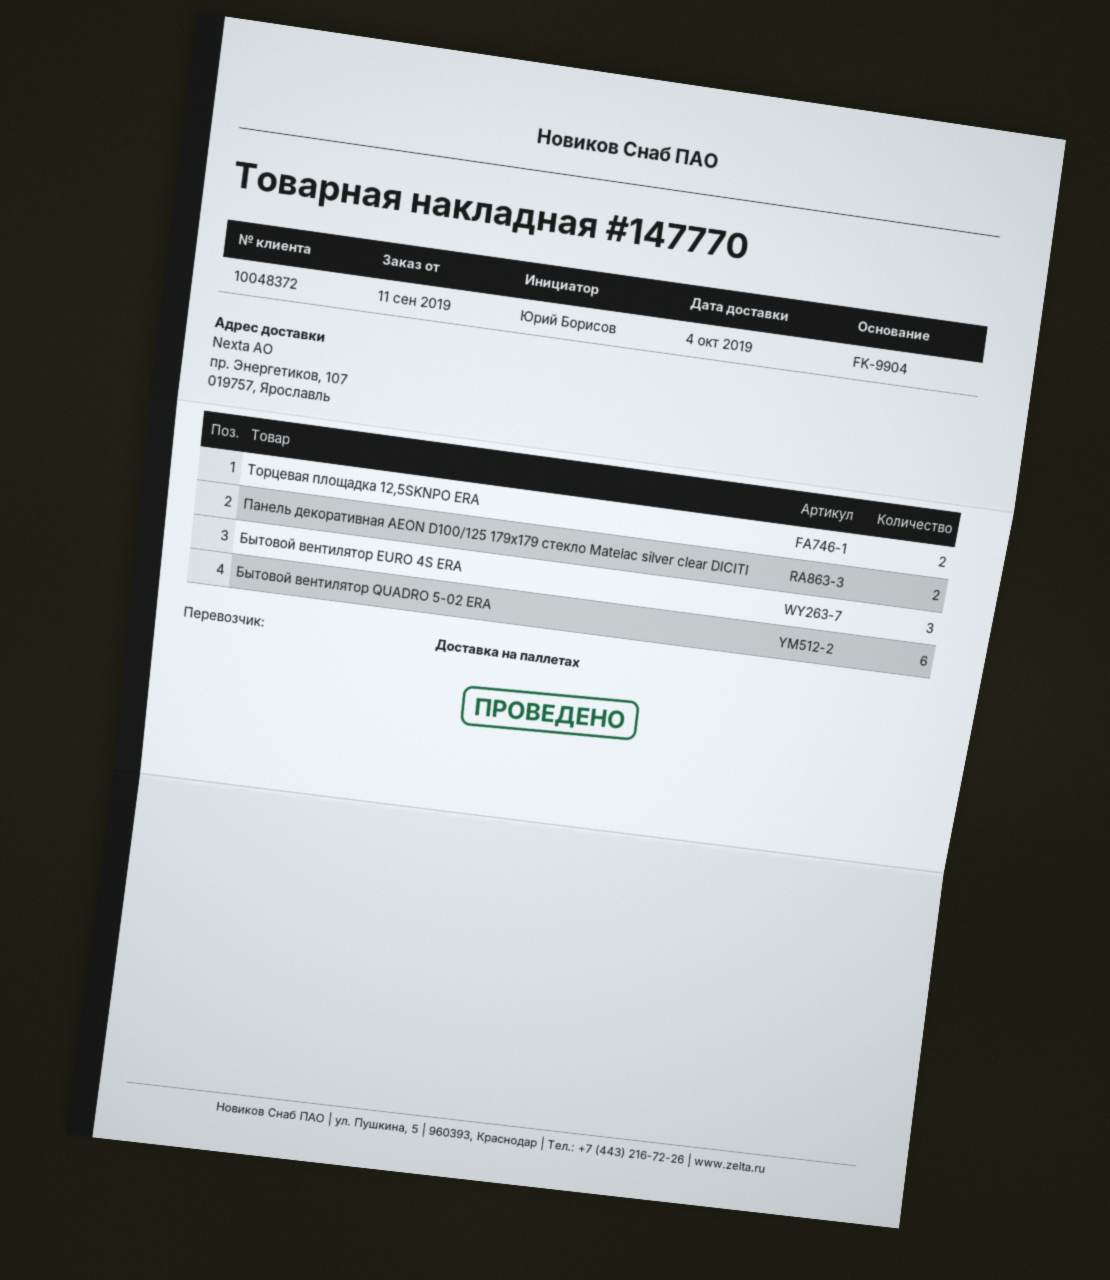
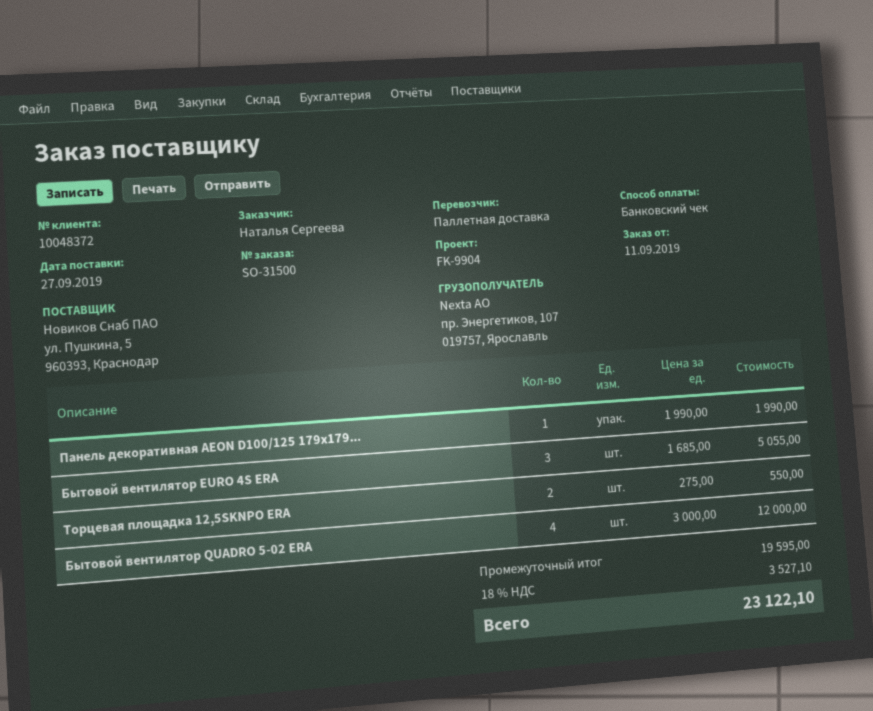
delivery date: 2019-10-04 -> 2019-09-27
ordered by: Юрий Борисов -> Наталья Сергеева
Панель декоративная AEON D100/125 179х179 стекло Matelac silver clear DICITI: 2 -> 1
Бытовой вентилятор QUADRO 5-02 ERA: 6 -> 4

